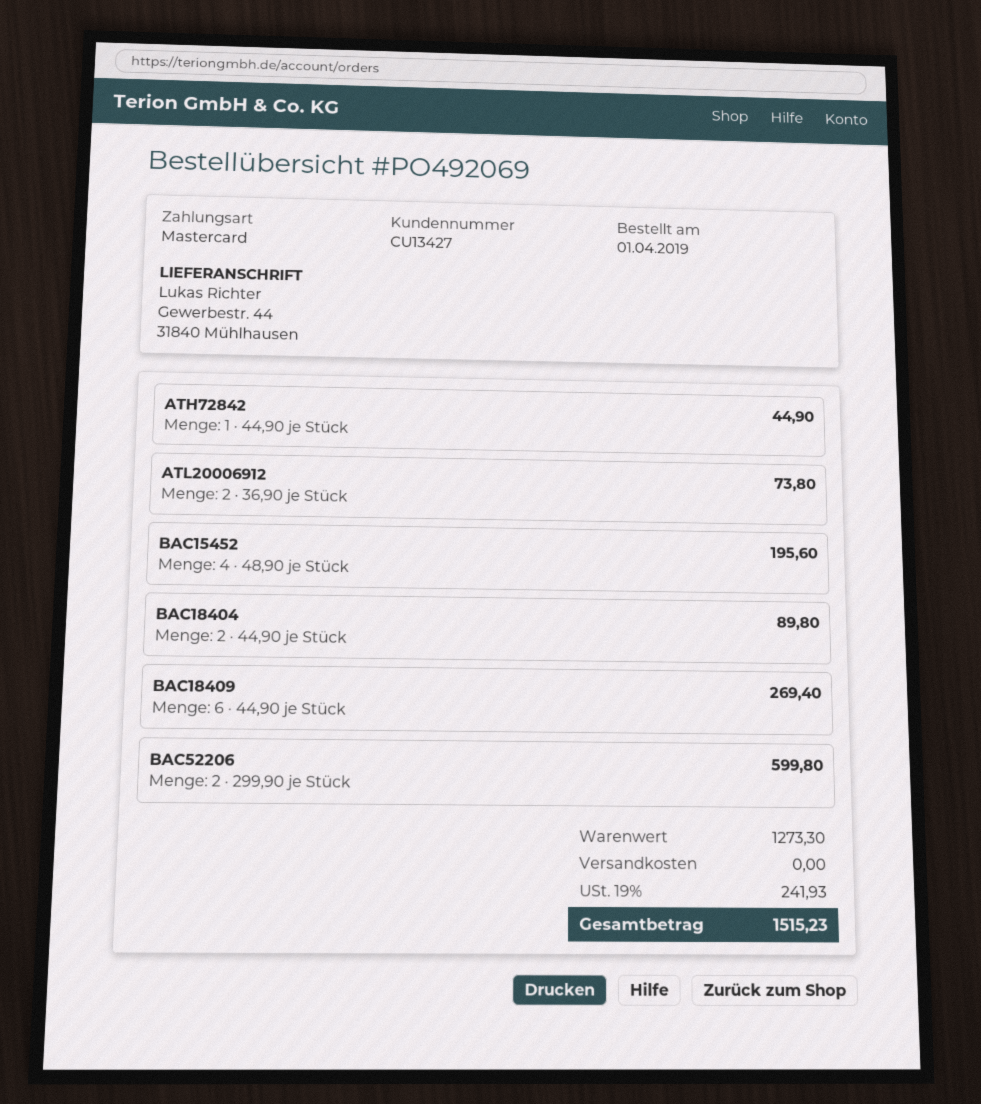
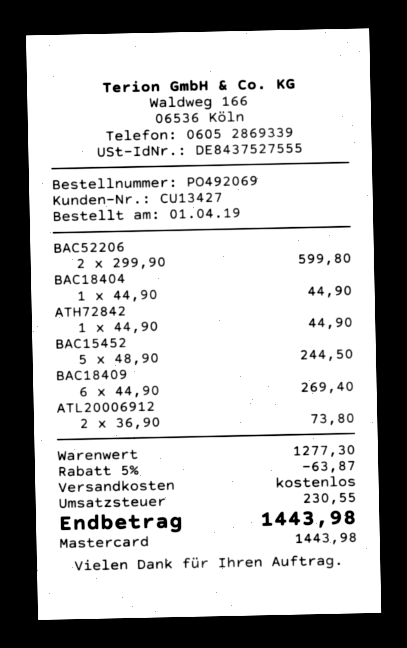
BAC15452: 4 x 48.90 = 195.60 -> 5 x 48.90 = 244.50
BAC18404: 2 x 44.90 = 89.80 -> 1 x 44.90 = 44.90
subtotal: 1273.30 -> 1277.30
discount: none -> 5% = 63.87
tax: 241.93 -> 230.55
total: 1515.23 -> 1443.98

